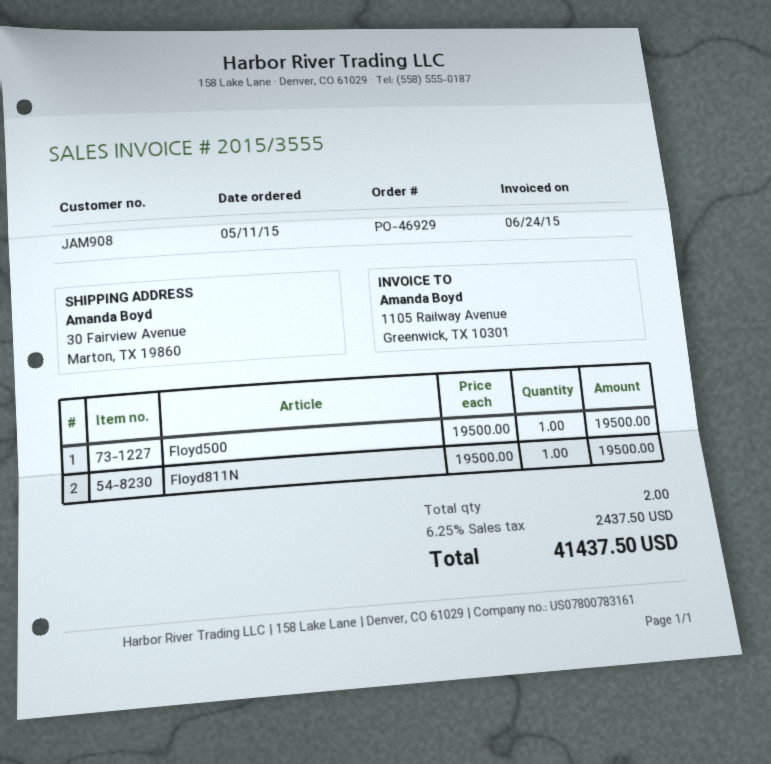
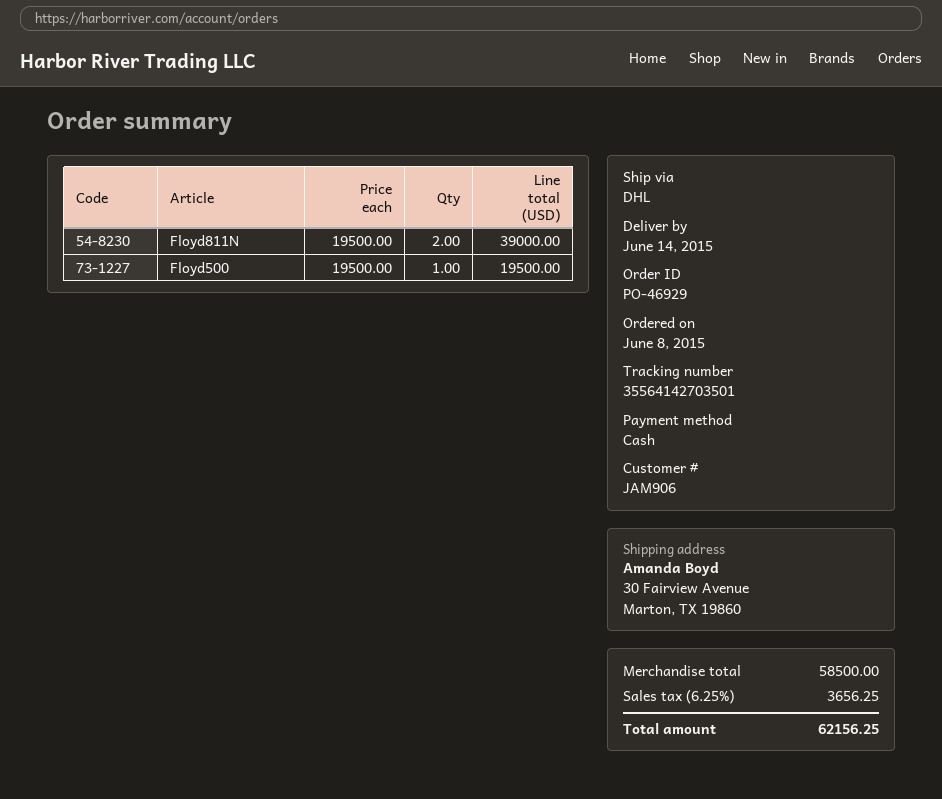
order date: 2015-05-11 -> 2015-06-08
customer number: JAM908 -> JAM906
Floyd811N: 1 x 19500.00 = 19500.00 -> 2 x 19500.00 = 39000.00
tax: 6.25% = 2437.50 -> 6.25% = 3656.25
total: 41437.50 -> 62156.25

